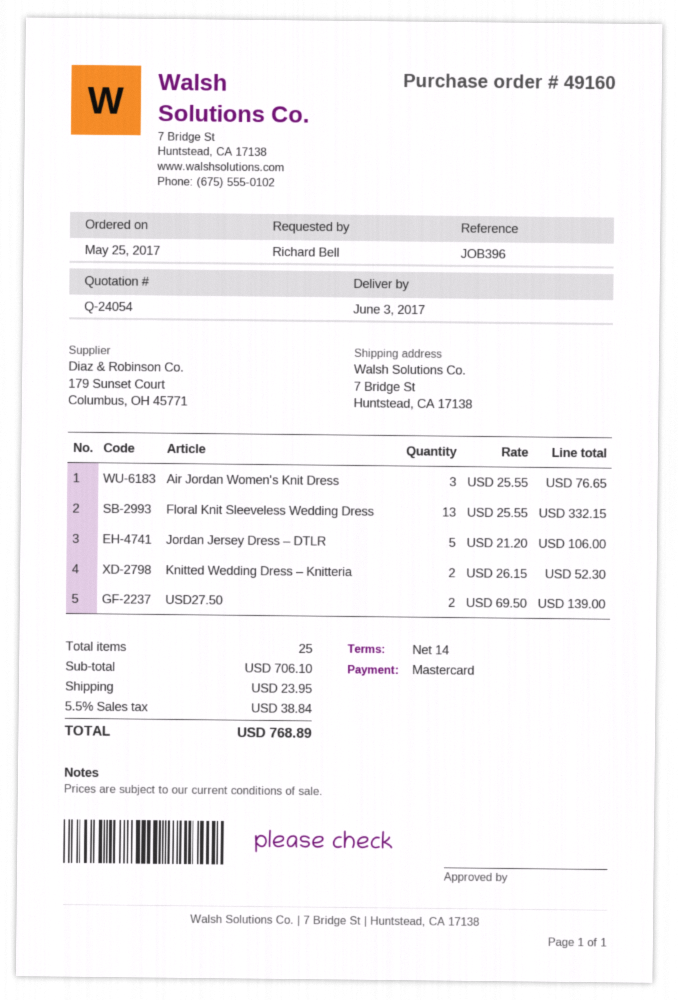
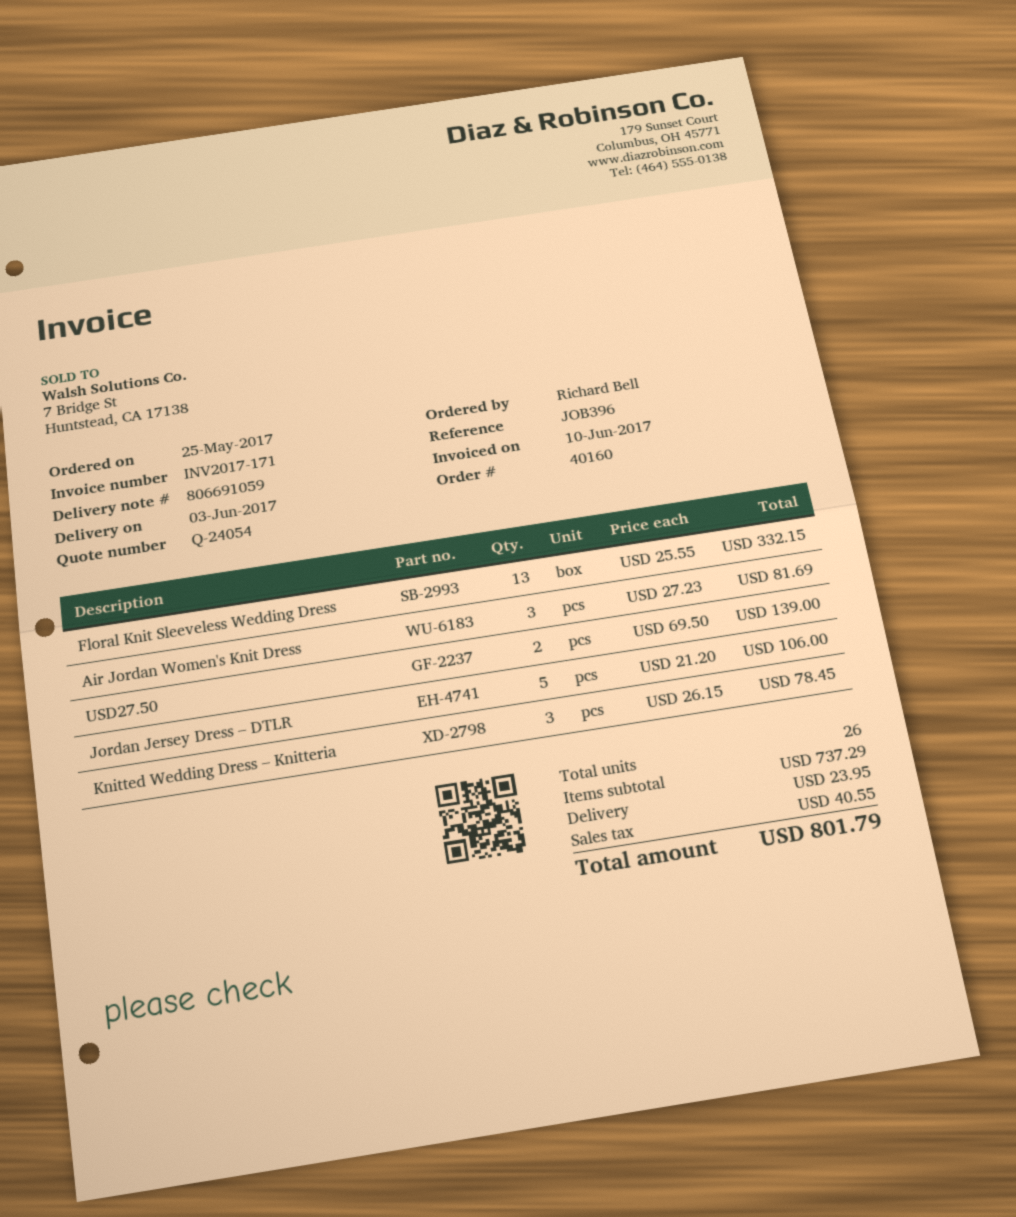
order number: 49160 -> 40160
Air Jordan Women's Knit Dress: 3 x 25.55 = 76.65 -> 3 x 27.23 = 81.69
Knitted Wedding Dress – Knitteria: 2 x 26.15 = 52.30 -> 3 x 26.15 = 78.45
total quantity: 25 -> 26
subtotal: 706.10 -> 737.29
tax: 38.84 -> 40.55
total: 768.89 -> 801.79

